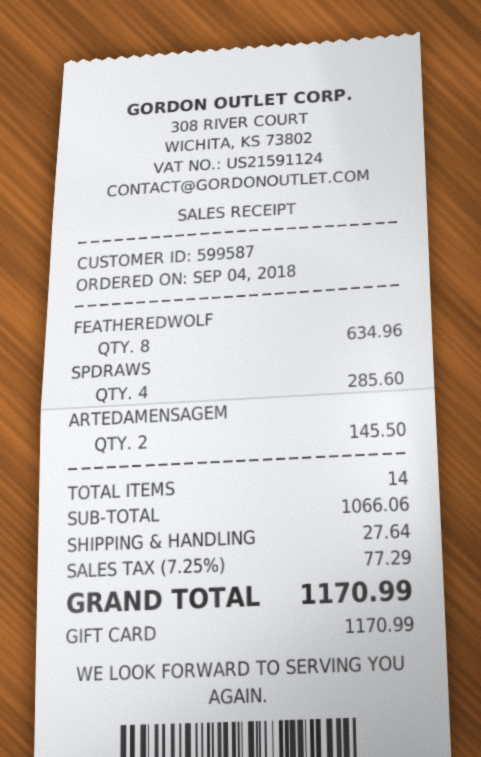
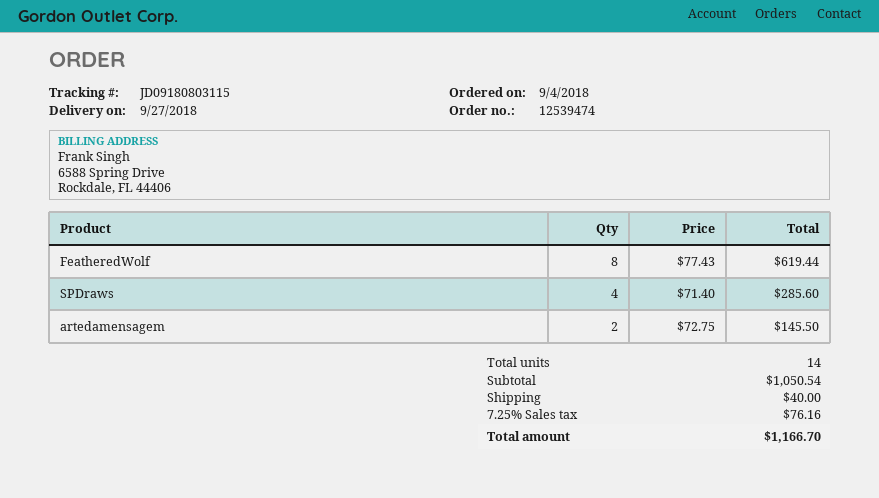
FEATHEREDWOLF: 8 for 634.96 -> 8 for 619.44
subtotal: 1066.06 -> 1050.54
shipping: 27.64 -> 40.00
tax: 7.25% = 77.29 -> 7.25% = 76.16
total: 1170.99 -> 1166.70

